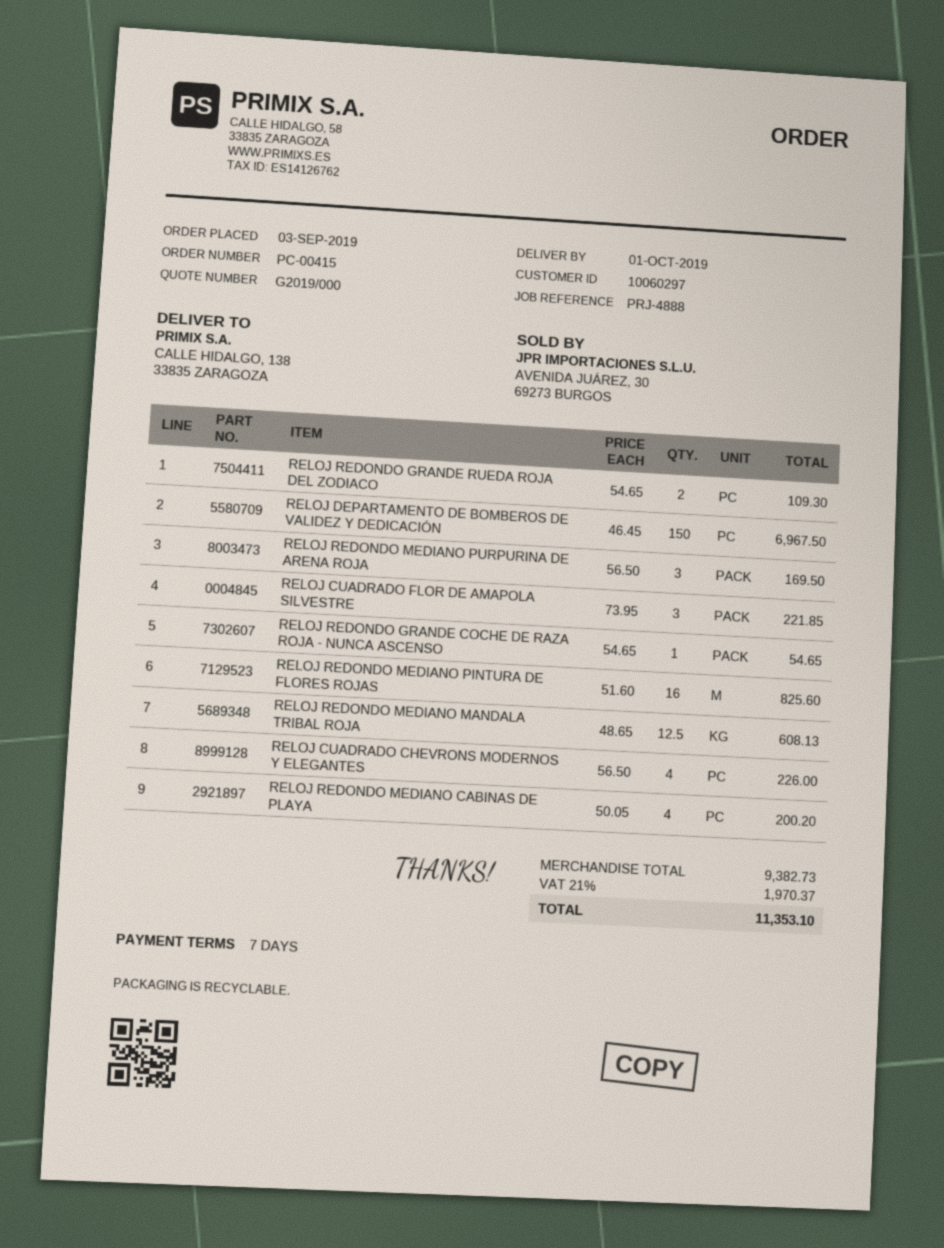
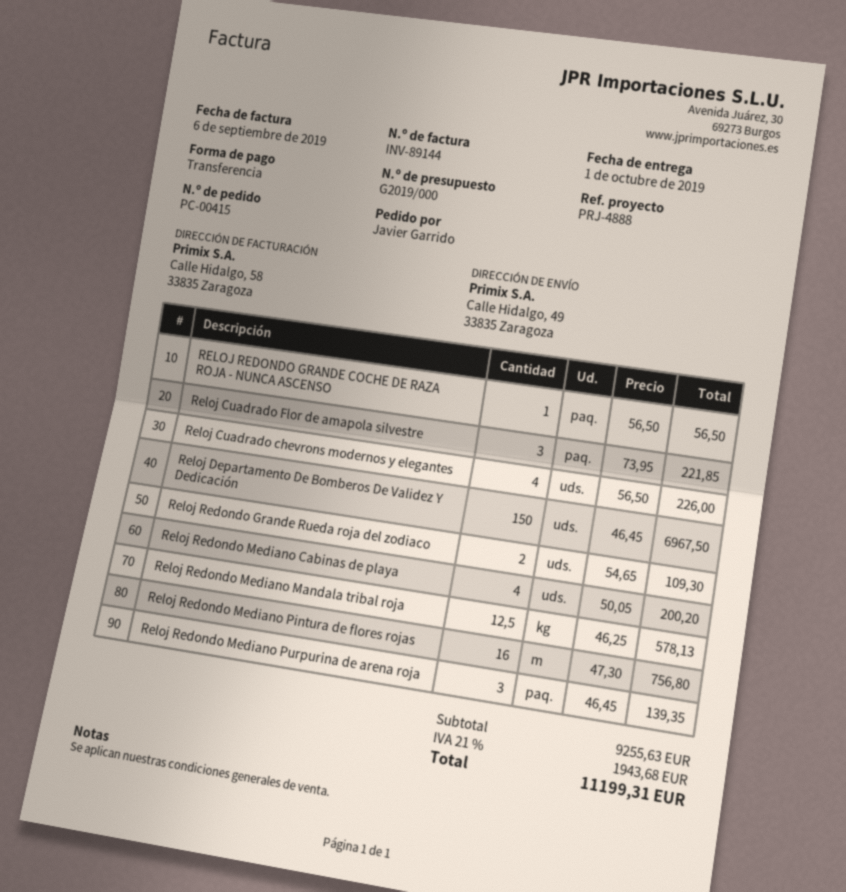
ship to: CALLE HIDALGO, 138, 33835 ZARAGOZA -> Calle Hidalgo, 49, 33835 Zaragoza
RELOJ REDONDO MEDIANO PURPURINA DE ARENA ROJA: 3 x 56.50 = 169.50 -> 3 x 46.45 = 139.35
RELOJ REDONDO GRANDE COCHE DE RAZA ROJA - NUNCA ASCENSO: 1 x 54.65 = 54.65 -> 1 x 56.50 = 56.50
RELOJ REDONDO MEDIANO PINTURA DE FLORES ROJAS: 16 x 51.60 = 825.60 -> 16 x 47.30 = 756.80
RELOJ REDONDO MEDIANO MANDALA TRIBAL ROJA: 12.5 x 48.65 = 608.13 -> 12.5 x 46.25 = 578.13
subtotal: 9382.73 -> 9255.63
tax: 21% = 1970.37 -> 21% = 1943.68
total: 11353.10 -> 11199.31

